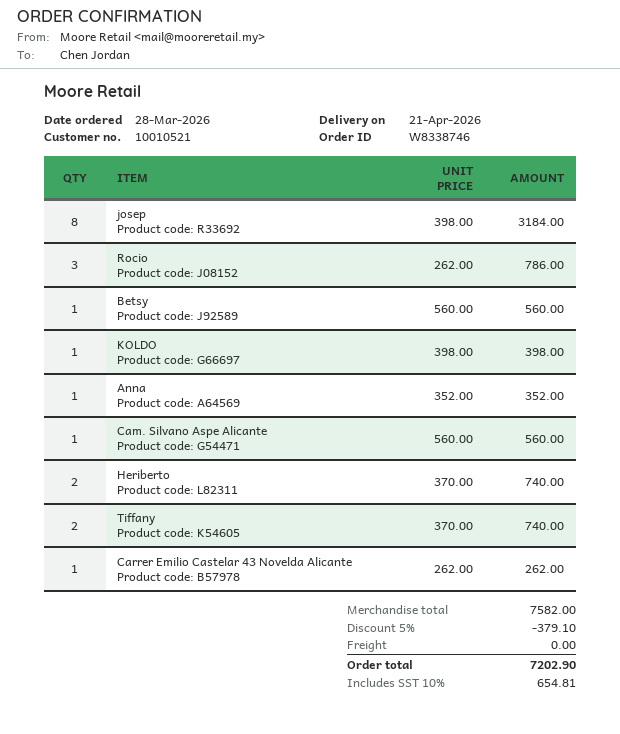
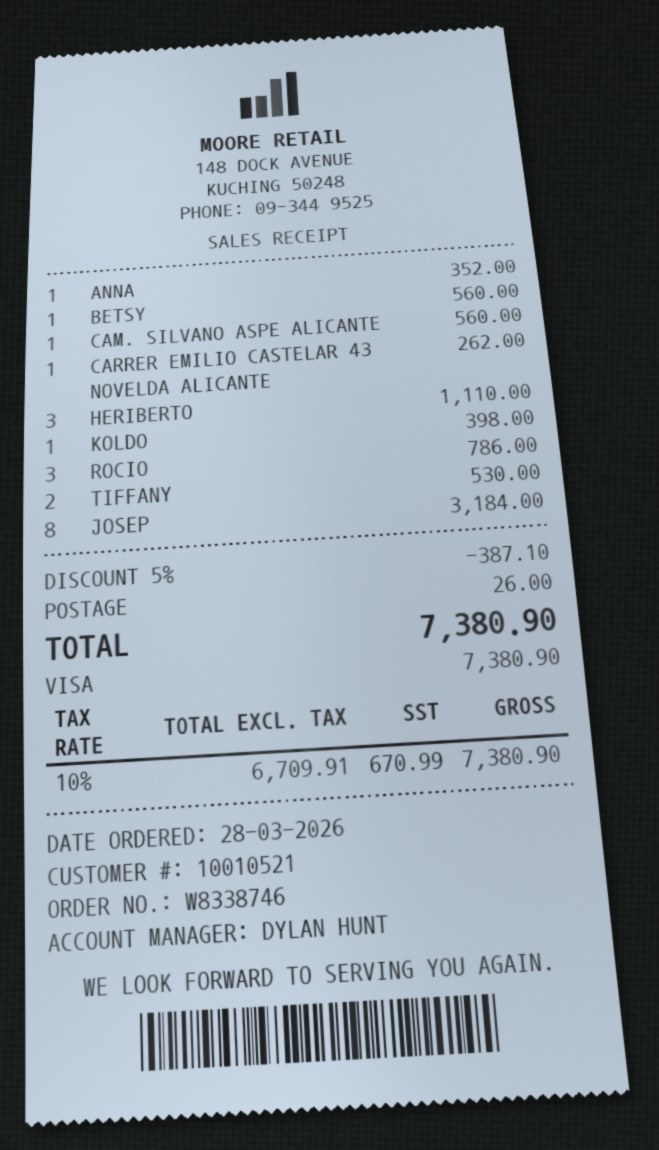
Heriberto: 2 for 740.00 -> 3 for 1110.00
Tiffany: 2 for 740.00 -> 2 for 530.00
discount: 5% = 379.10 -> 5% = 387.10
shipping: 0.00 -> 26.00
tax: 10% = 654.81 -> 10% = 670.99
total: 7202.90 -> 7380.90

